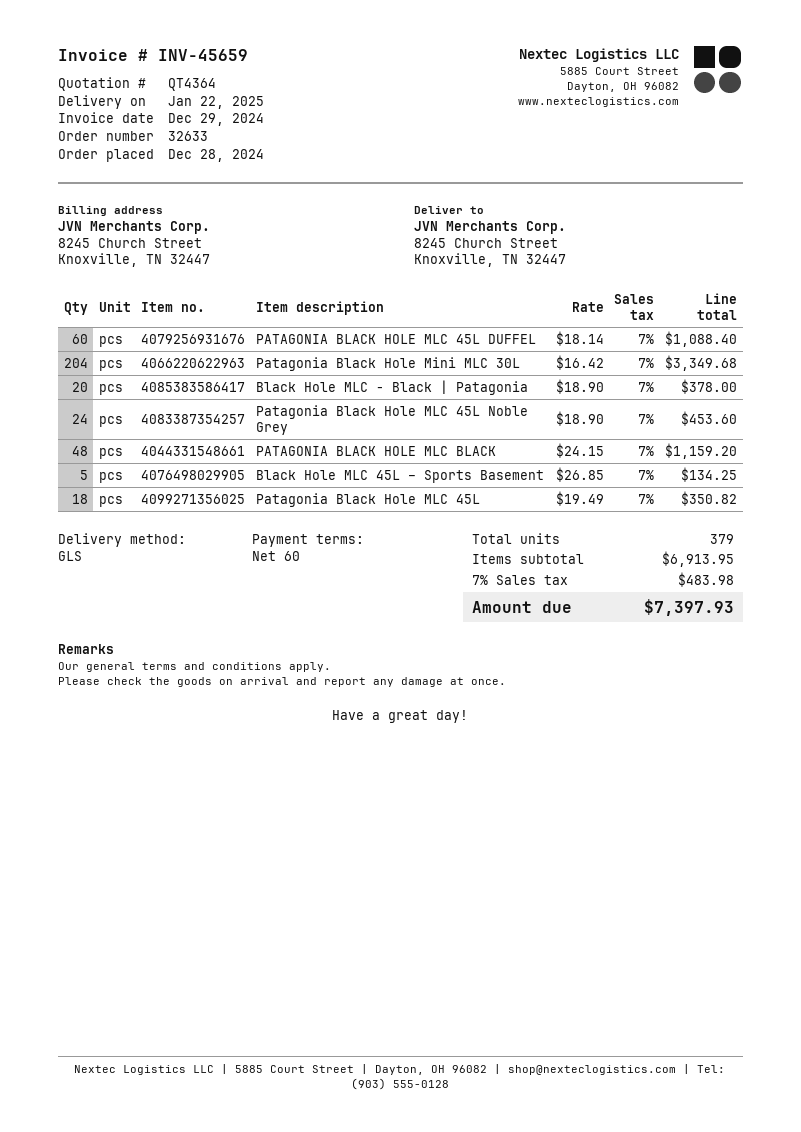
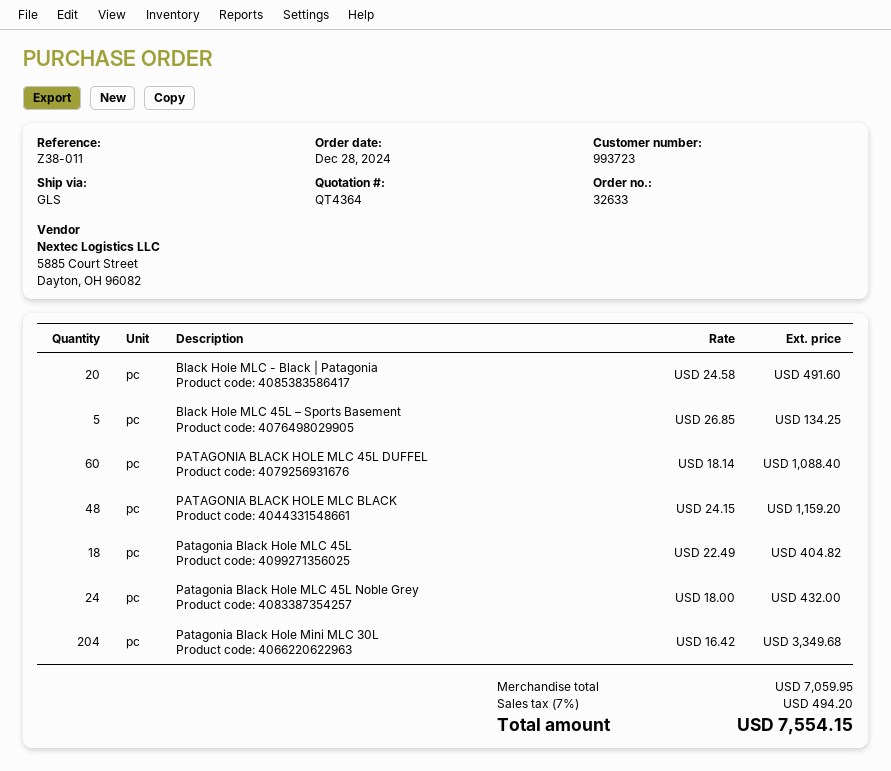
Black Hole MLC - Black | Patagonia: 20 x 18.90 = 378.00 -> 20 x 24.58 = 491.60
Patagonia Black Hole MLC 45L Noble Grey: 24 x 18.90 = 453.60 -> 24 x 18.00 = 432.00
Patagonia Black Hole MLC 45L: 18 x 19.49 = 350.82 -> 18 x 22.49 = 404.82
subtotal: 6913.95 -> 7059.95
tax: 7% = 483.98 -> 7% = 494.20
total: 7397.93 -> 7554.15

